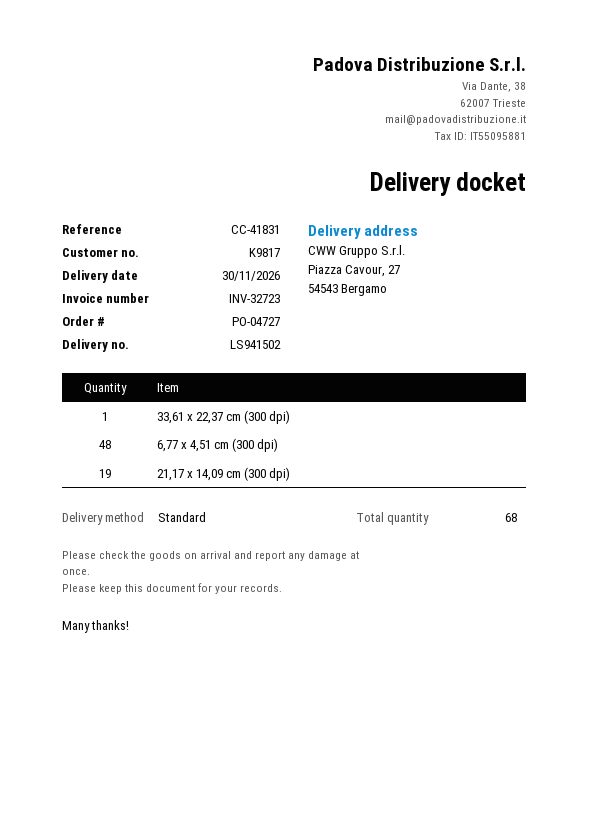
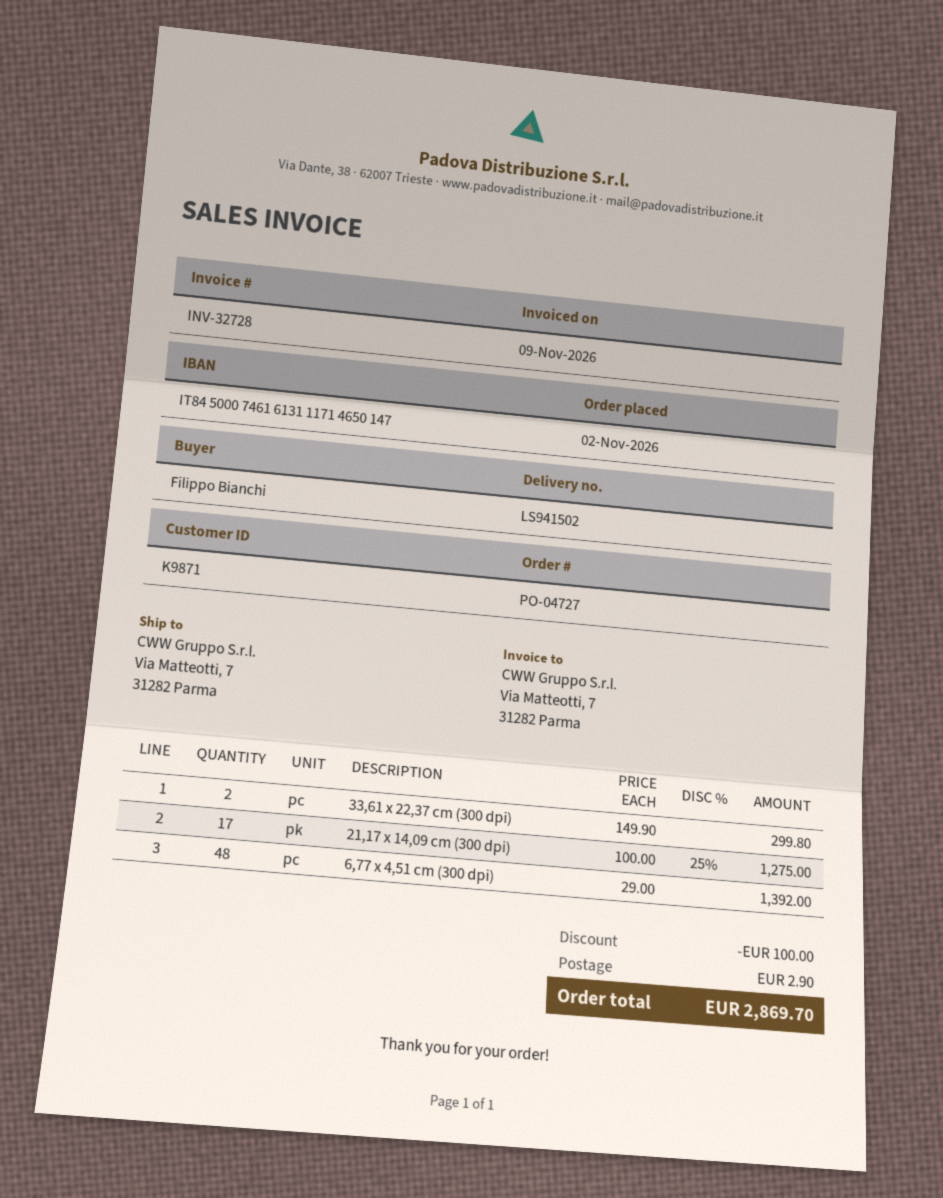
invoice number: INV-32723 -> INV-32728
customer number: K9817 -> K9871
ship to: Piazza Cavour, 27, 54543 Bergamo -> Via Matteotti, 7, 31282 Parma
33,61 x 22,37 cm (300 dpi): 1 -> 2
21,17 x 14,09 cm (300 dpi): 19 -> 17

